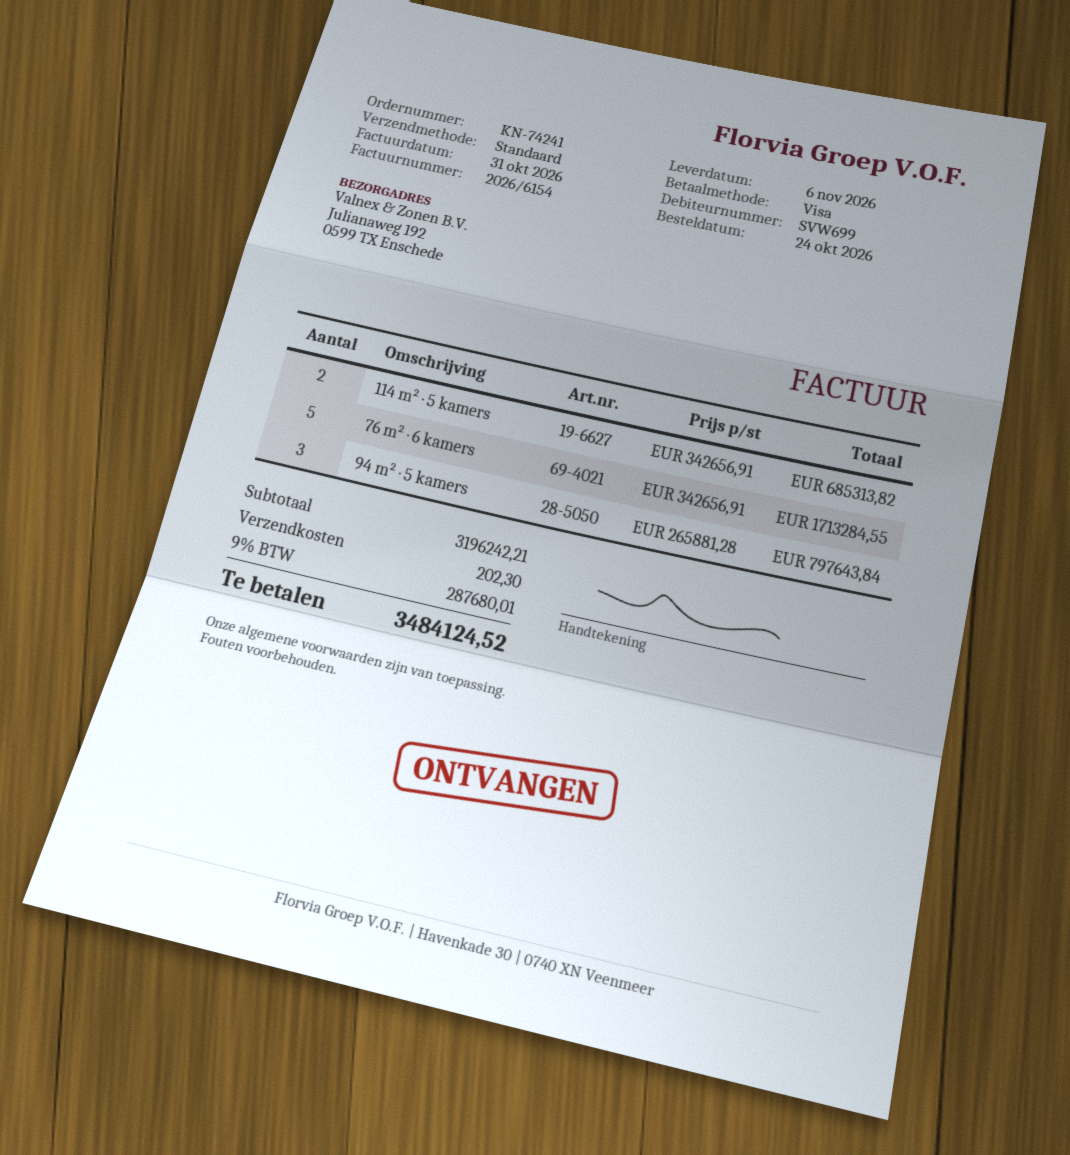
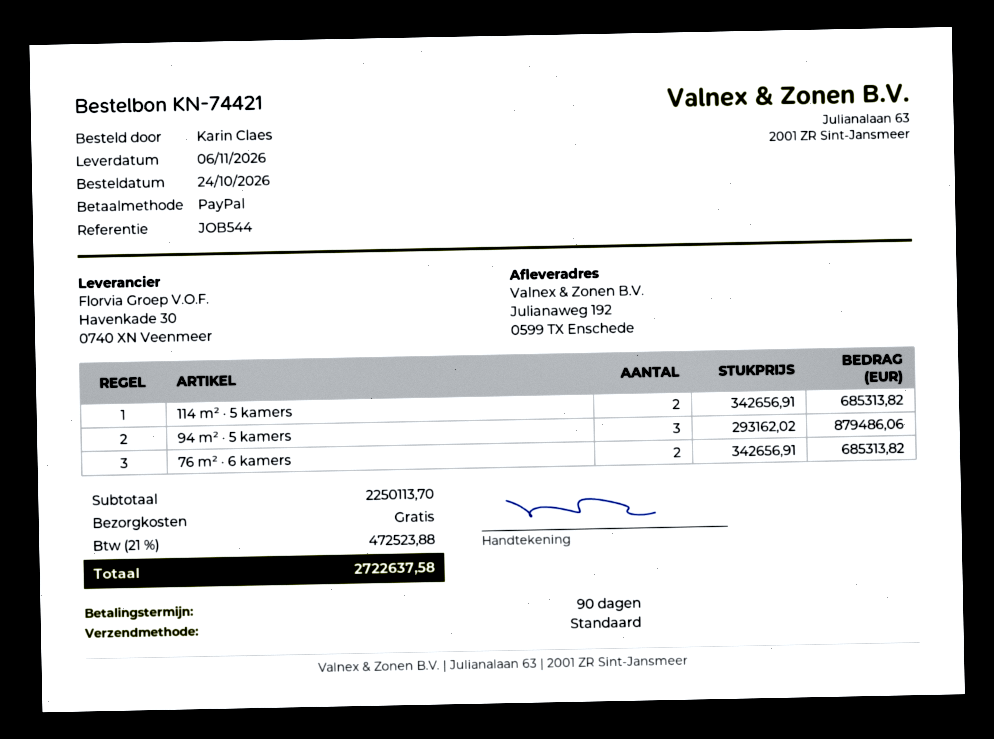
order number: KN-74241 -> KN-74421
payment method: Visa -> PayPal
76 m² · 6 kamers: 5 x 342656.91 = 1713284.55 -> 2 x 342656.91 = 685313.82
94 m² · 5 kamers: 3 x 265881.28 = 797643.84 -> 3 x 293162.02 = 879486.06
subtotal: 3196242.21 -> 2250113.70
shipping: 202.30 -> 0.00
tax: 9% = 287680.01 -> 21% = 472523.88
total: 3484124.52 -> 2722637.58

